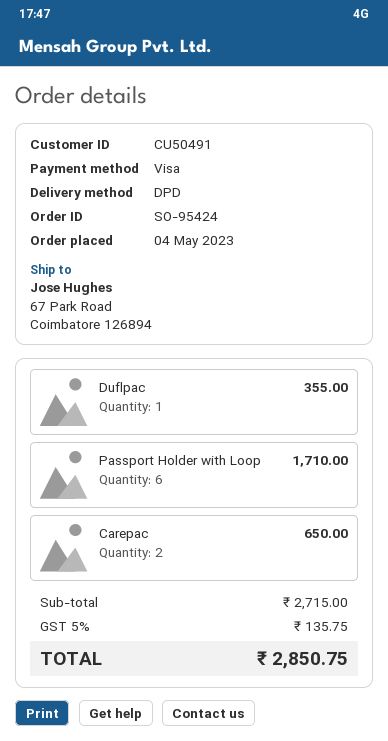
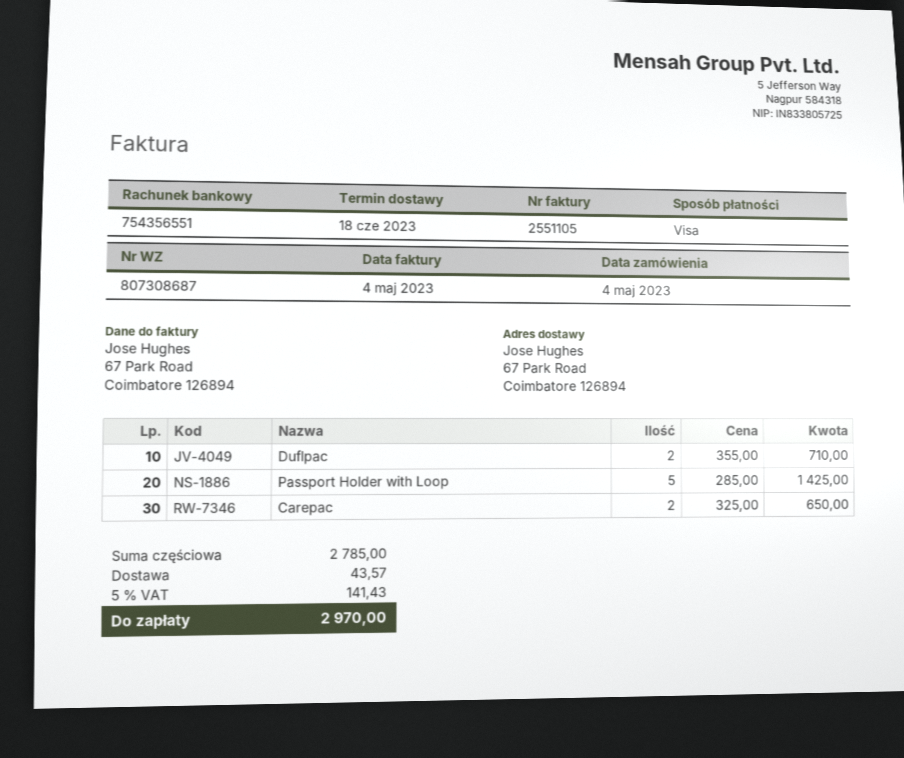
Duflpac: 1 for 355.00 -> 2 for 710.00
Passport Holder with Loop: 6 for 1710.00 -> 5 for 1425.00
subtotal: 2715.00 -> 2785.00
shipping: none -> 43.57
tax: 5% = 135.75 -> 5% = 141.43
total: 2850.75 -> 2970.00

